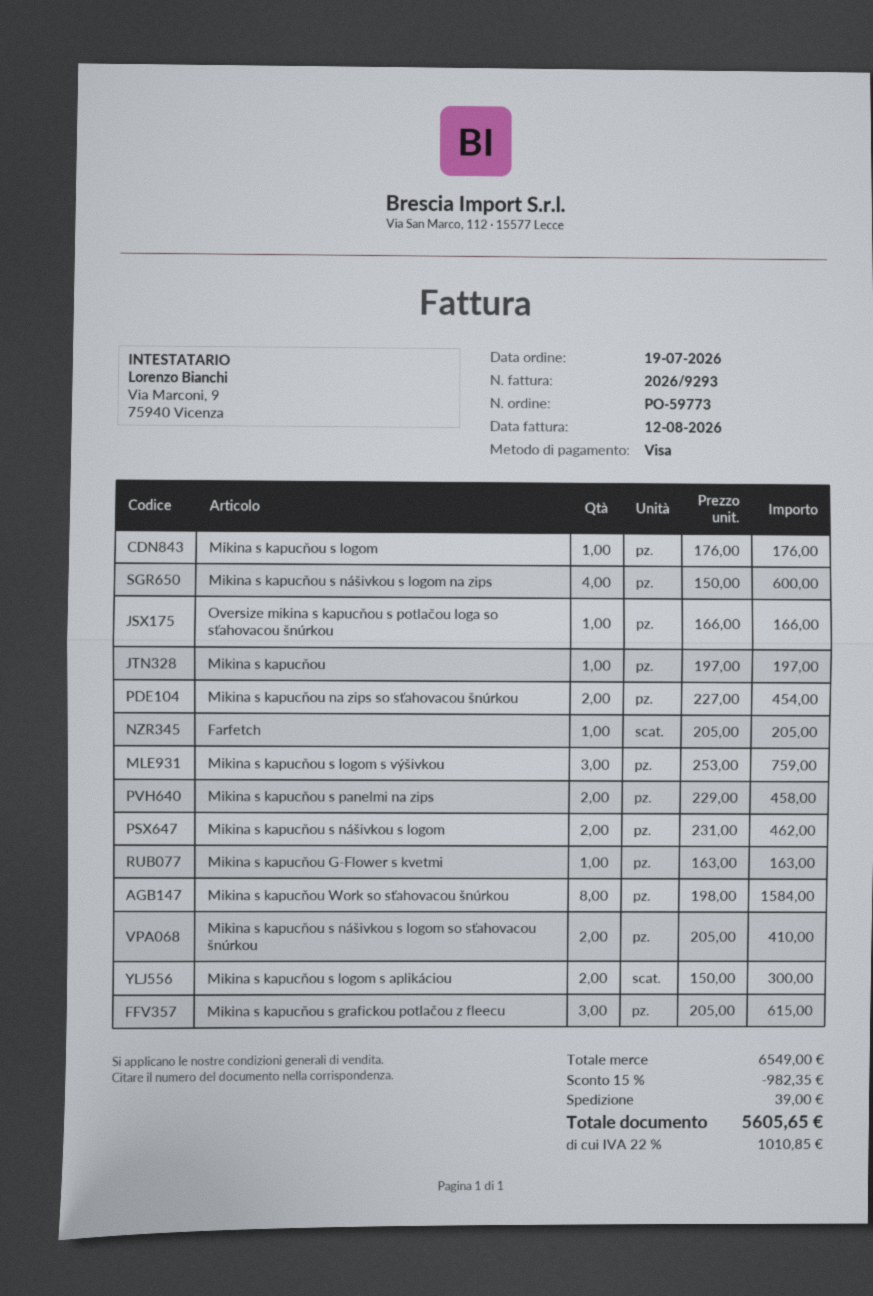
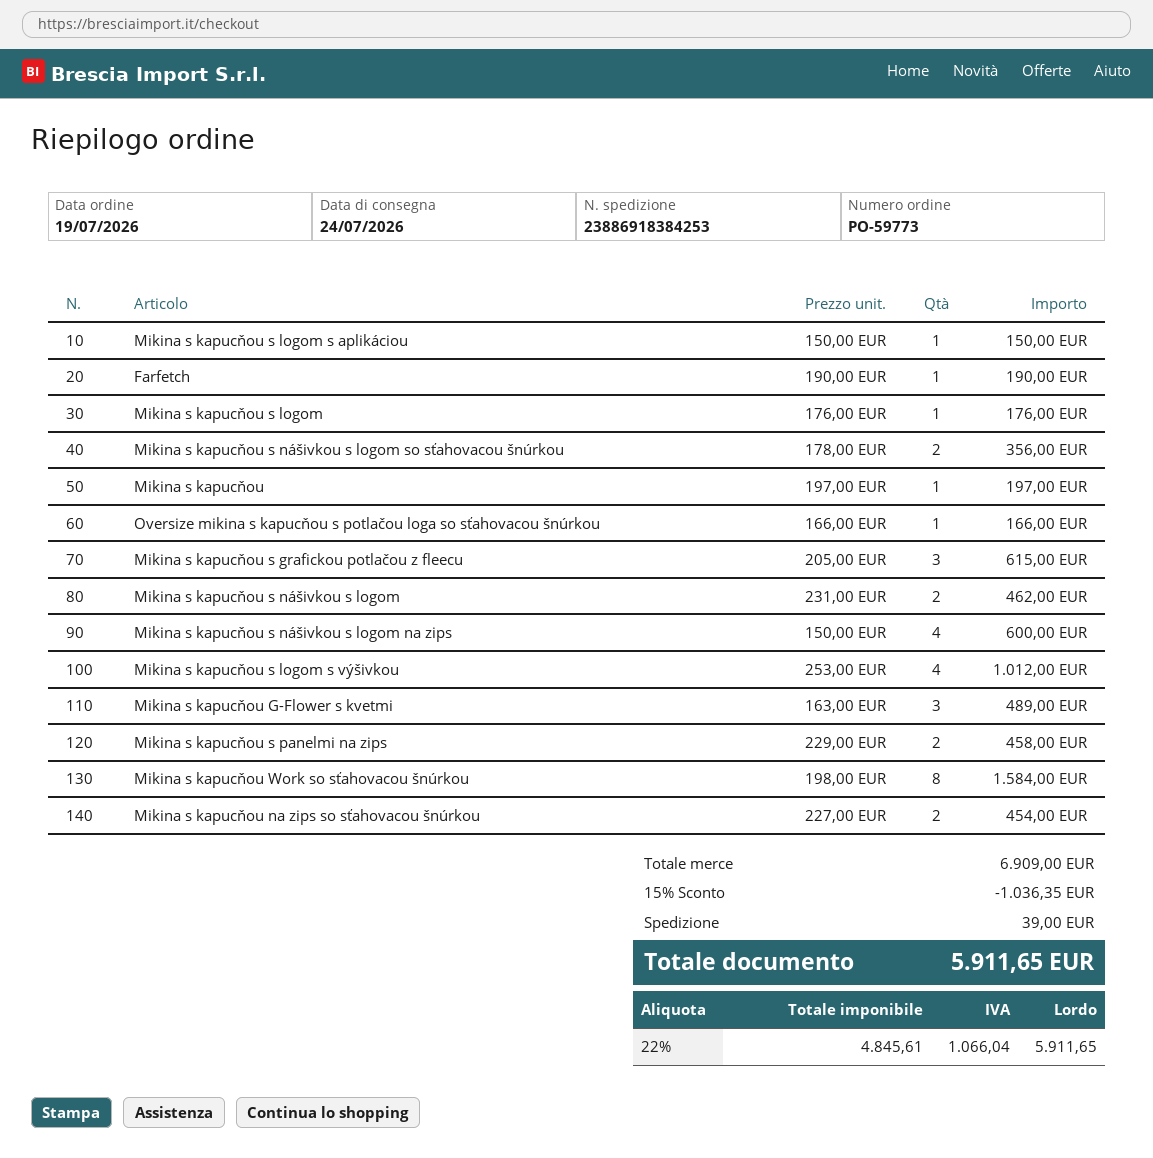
Farfetch: 1 x 205.00 = 205.00 -> 1 x 190.00 = 190.00
Mikina s kapucňou s logom s výšivkou: 3 x 253.00 = 759.00 -> 4 x 253.00 = 1012.00
Mikina s kapucňou G-Flower s kvetmi: 1 x 163.00 = 163.00 -> 3 x 163.00 = 489.00
Mikina s kapucňou s nášivkou s logom so sťahovacou šnúrkou: 2 x 205.00 = 410.00 -> 2 x 178.00 = 356.00
Mikina s kapucňou s logom s aplikáciou: 2 x 150.00 = 300.00 -> 1 x 150.00 = 150.00
subtotal: 6549.00 -> 6909.00
discount: 15% = 982.35 -> 15% = 1036.35
tax: 22% = 1010.85 -> 22% = 1066.04
total: 5605.65 -> 5911.65

